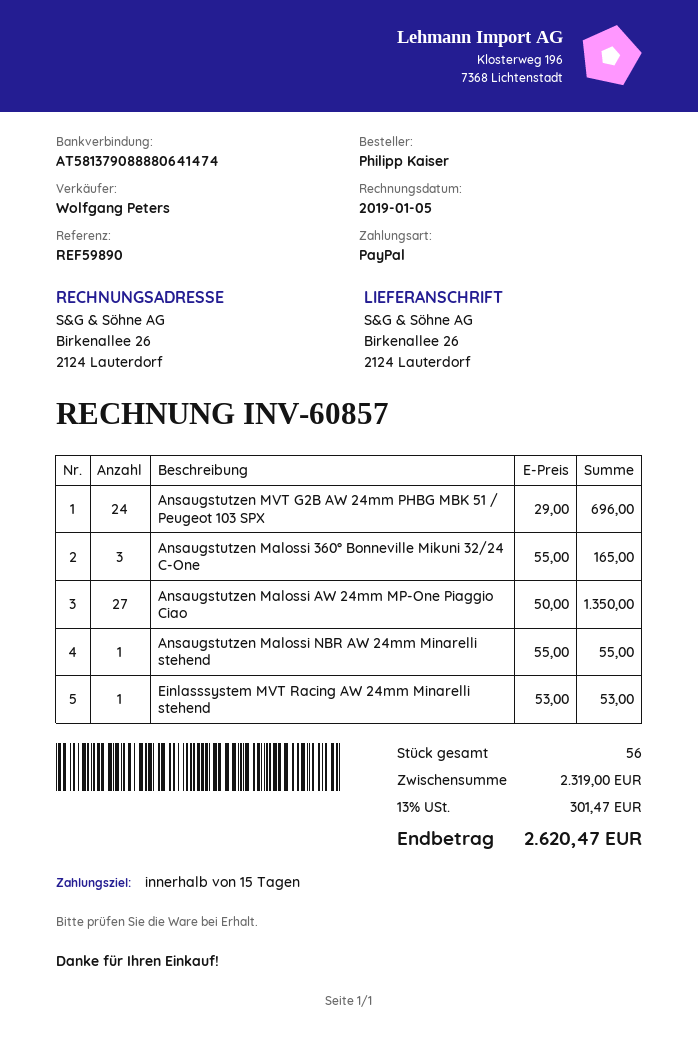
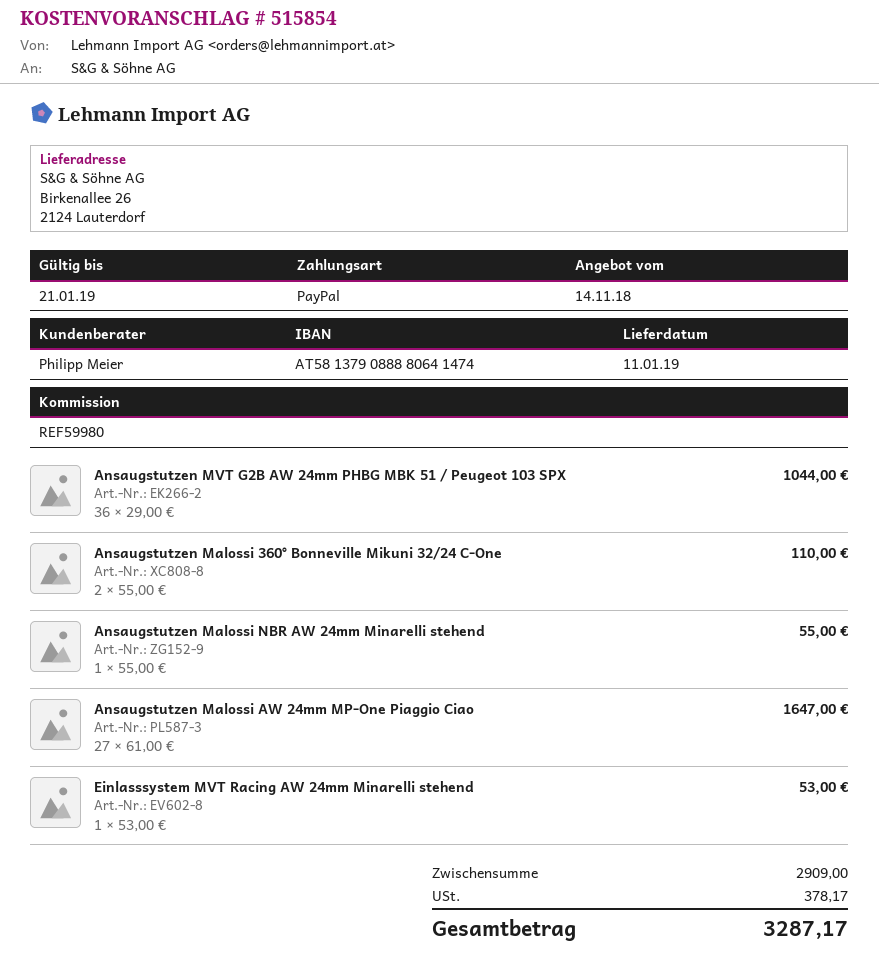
reference: REF59890 -> REF59980
sales rep: Wolfgang Peters -> Philipp Meier
Ansaugstutzen MVT G2B AW 24mm PHBG MBK 51 / Peugeot 103 SPX: 24 x 29.00 = 696.00 -> 36 x 29.00 = 1044.00
Ansaugstutzen Malossi 360° Bonneville Mikuni 32/24 C-One: 3 x 55.00 = 165.00 -> 2 x 55.00 = 110.00
Ansaugstutzen Malossi AW 24mm MP-One Piaggio Ciao: 27 x 50.00 = 1350.00 -> 27 x 61.00 = 1647.00
subtotal: 2319.00 -> 2909.00
tax: 301.47 -> 378.17
total: 2620.47 -> 3287.17

